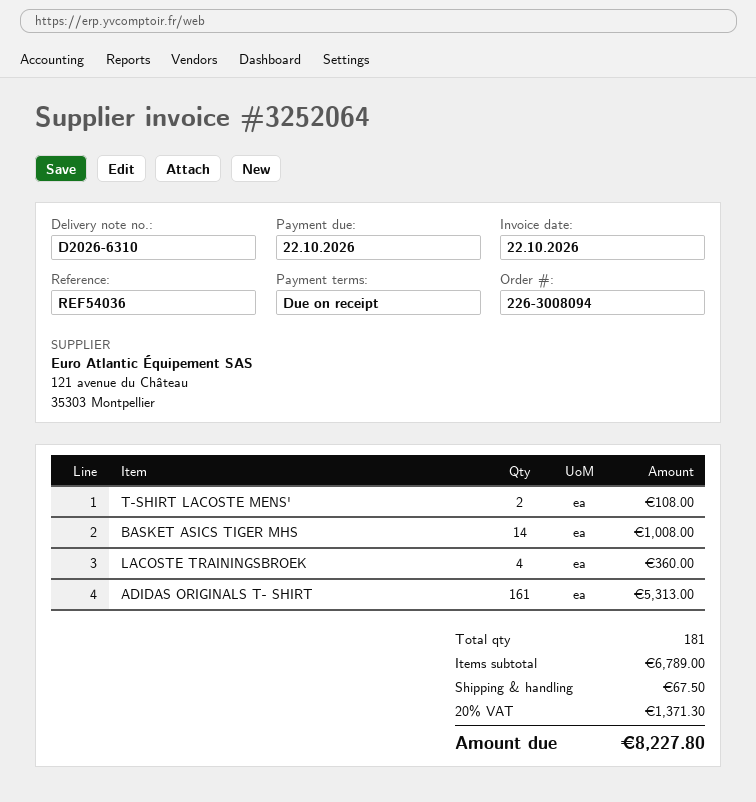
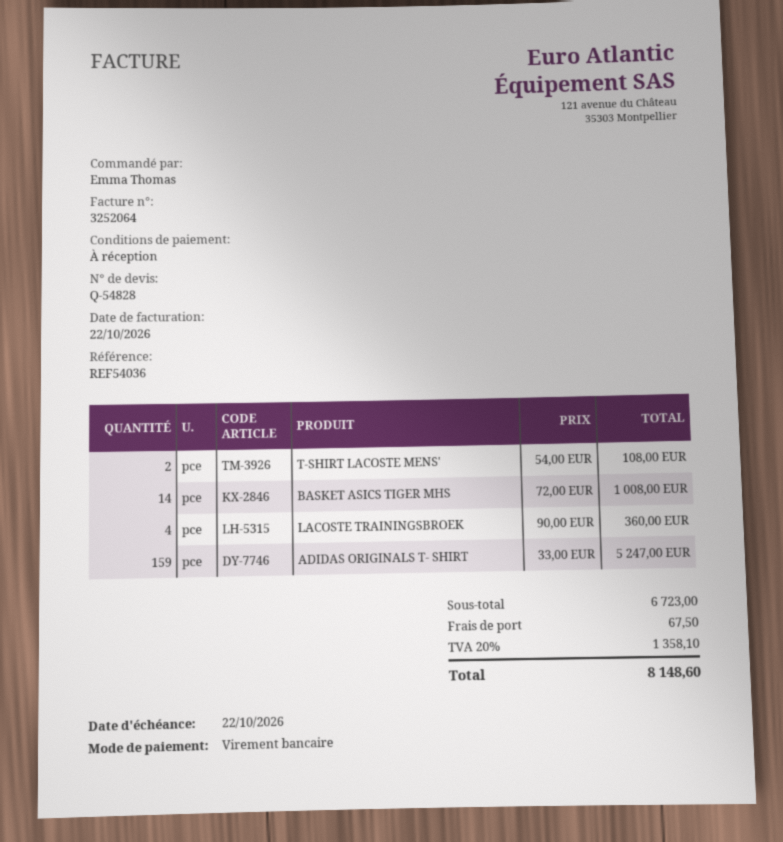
ADIDAS ORIGINALS T- SHIRT: 161 for 5313.00 -> 159 for 5247.00
subtotal: 6789.00 -> 6723.00
tax: 20% = 1371.30 -> 20% = 1358.10
total: 8227.80 -> 8148.60

